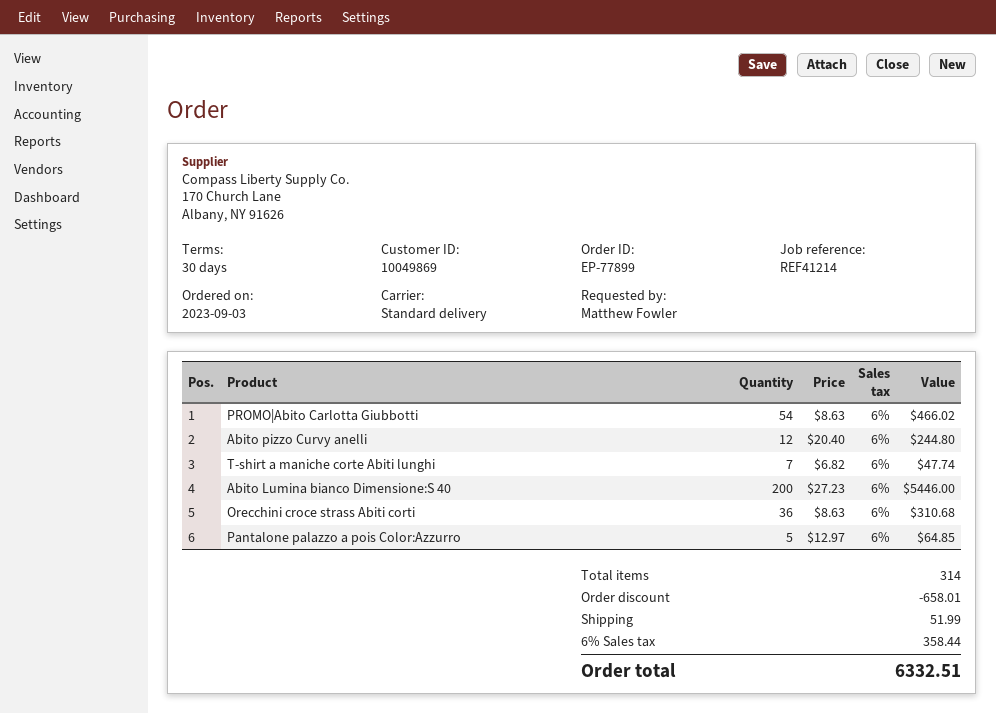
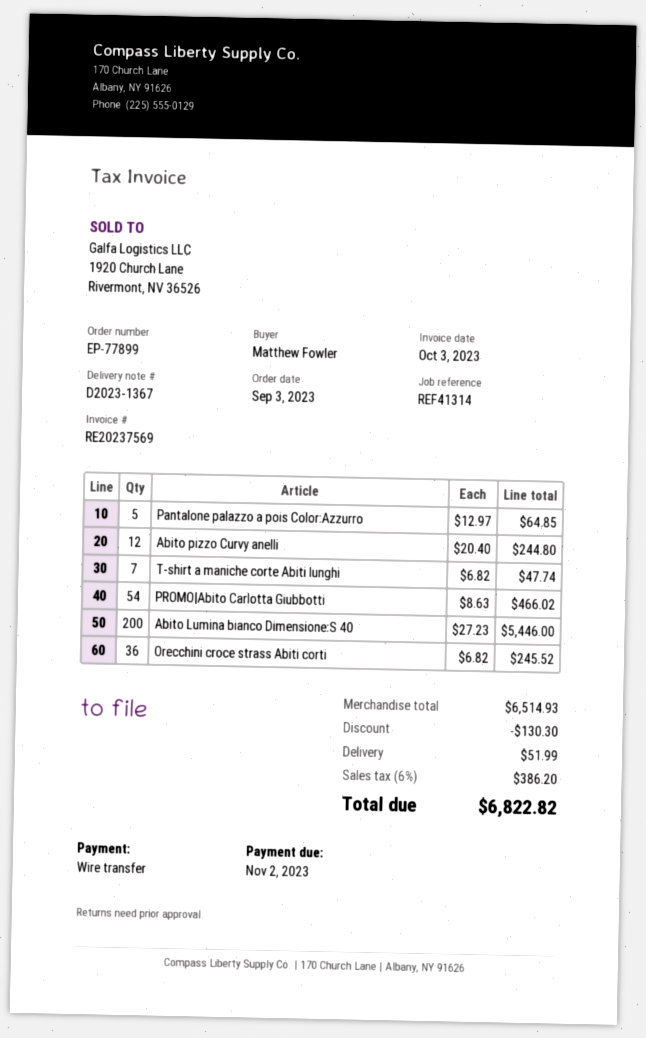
reference: REF41214 -> REF41314
Orecchini croce strass Abiti corti: 36 x 8.63 = 310.68 -> 36 x 6.82 = 245.52
discount: 658.01 -> 130.30
tax: 6% = 358.44 -> 6% = 386.20
total: 6332.51 -> 6822.82

